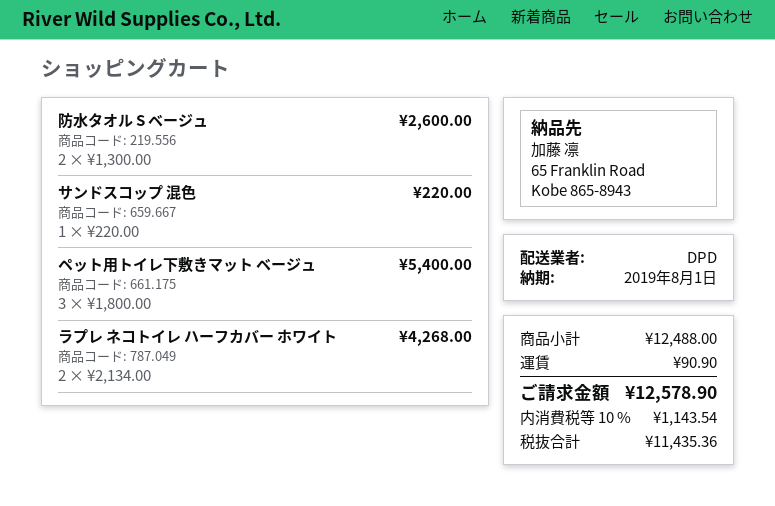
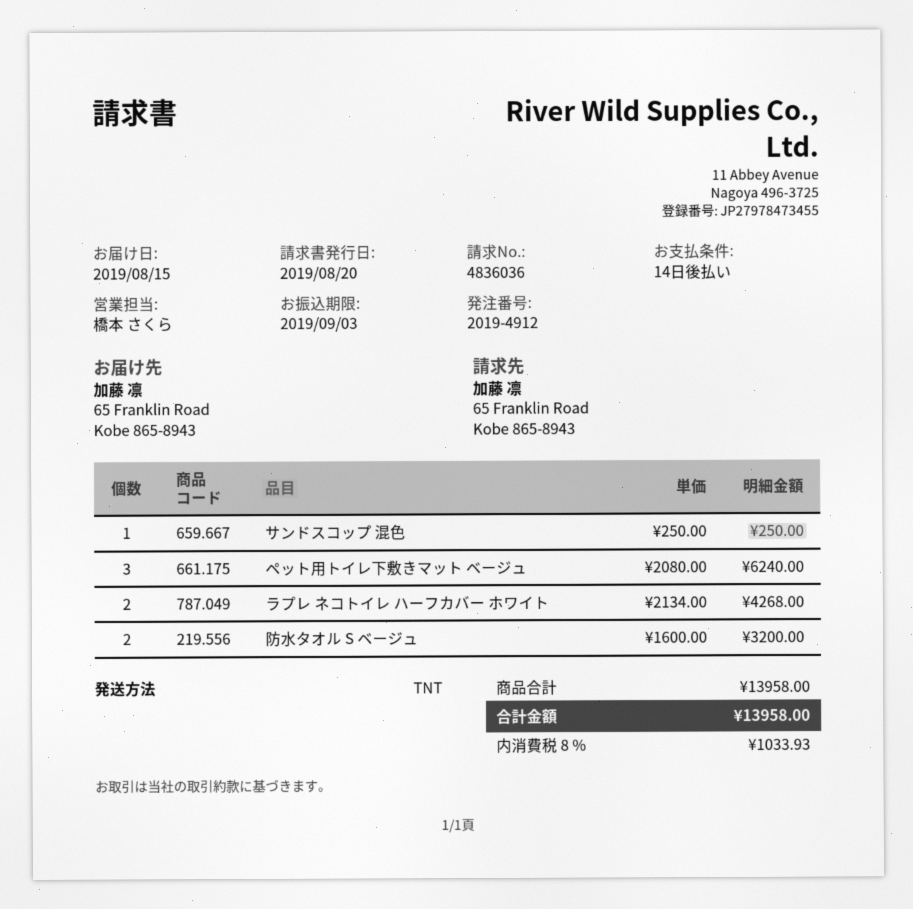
delivery date: 2019-08-01 -> 2019-08-15
shipping method: DPD -> TNT
防水タオル S ベージュ: 2 x 1300.00 = 2600.00 -> 2 x 1600.00 = 3200.00
サンドスコップ 混色: 1 x 220.00 = 220.00 -> 1 x 250.00 = 250.00
ペット用トイレ下敷きマット ベージュ: 3 x 1800.00 = 5400.00 -> 3 x 2080.00 = 6240.00
subtotal: 12488.00 -> 13958.00
shipping: 90.90 -> none
tax: 10% = 1143.54 -> 8% = 1033.93
total: 12578.90 -> 13958.00

